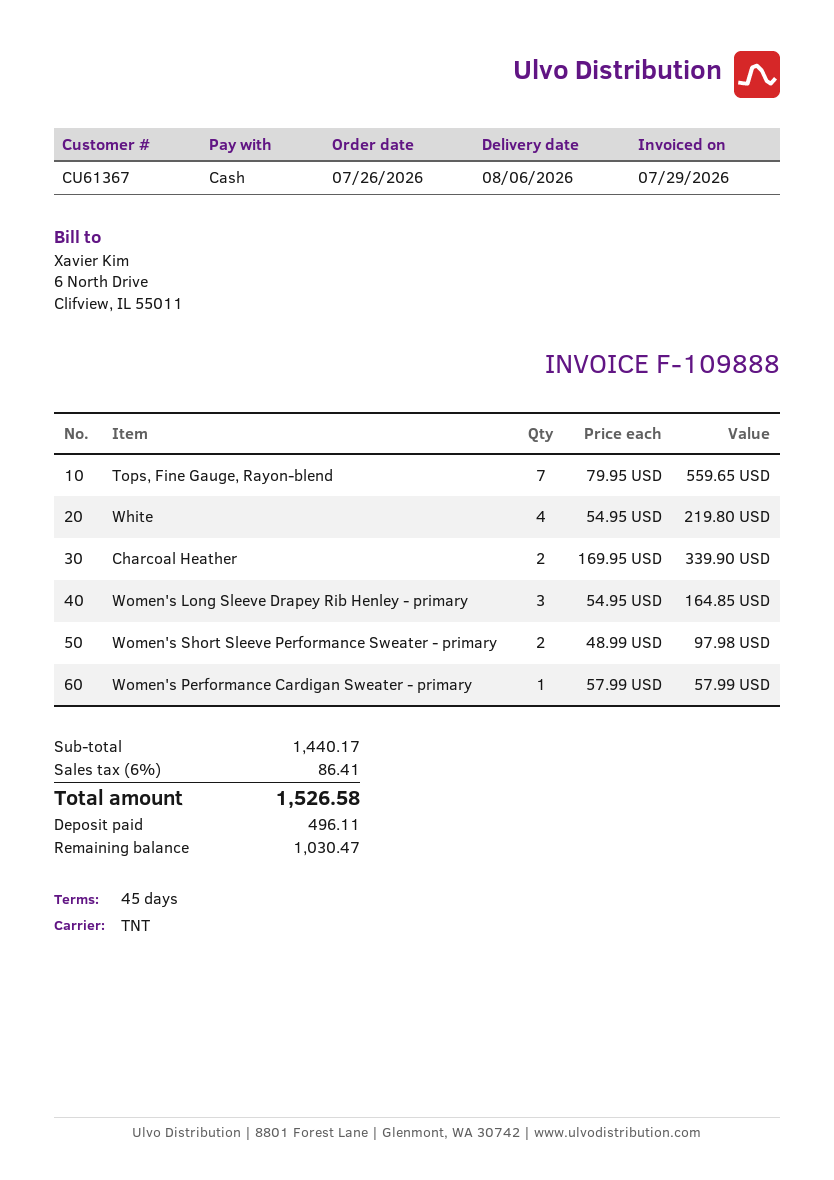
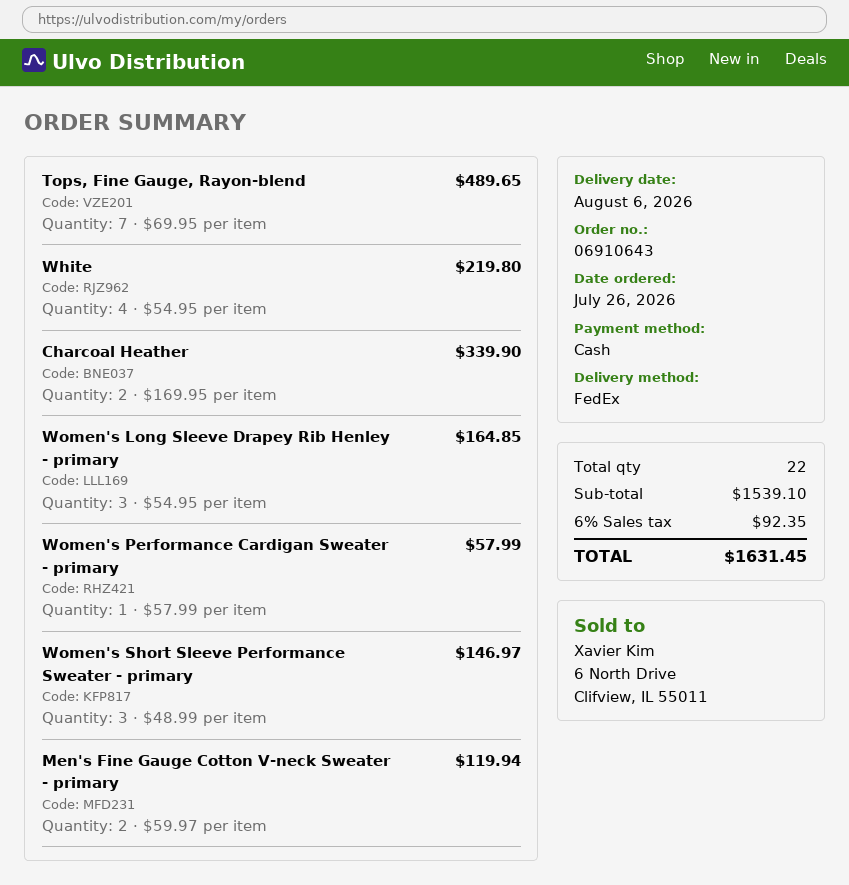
shipping method: TNT -> FedEx
Tops, Fine Gauge, Rayon-blend: 7 x 79.95 = 559.65 -> 7 x 69.95 = 489.65
Women's Short Sleeve Performance Sweater - primary: 2 x 48.99 = 97.98 -> 3 x 48.99 = 146.97
Men's Fine Gauge Cotton V-neck Sweater - primary: none -> 2 x 59.97 = 119.94
subtotal: 1440.17 -> 1539.10
tax: 6% = 86.41 -> 6% = 92.35
total: 1526.58 -> 1631.45

